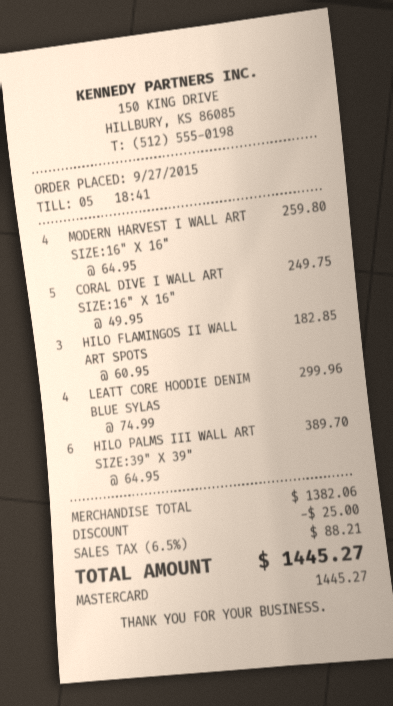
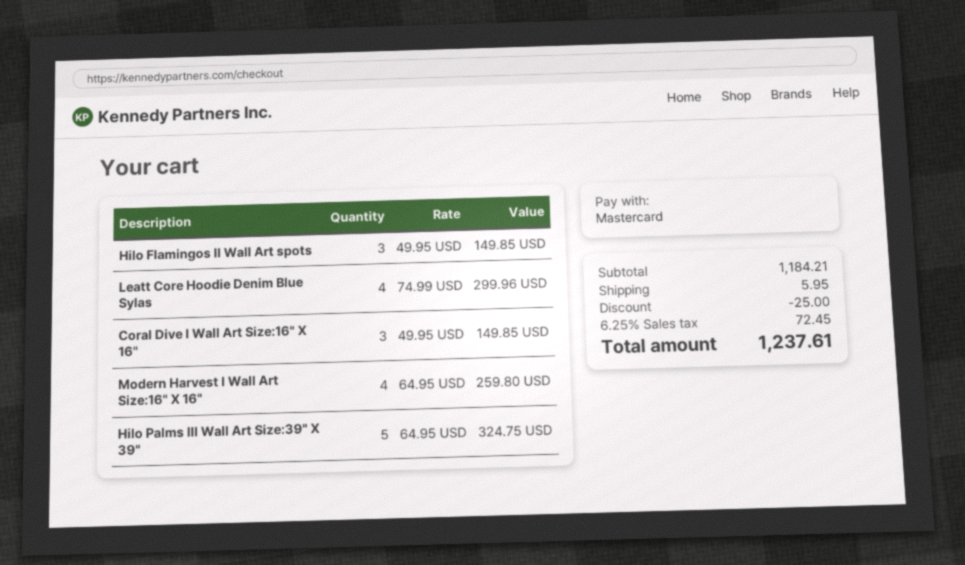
CORAL DIVE I WALL ART SIZE:16" X 16": 5 x 49.95 = 249.75 -> 3 x 49.95 = 149.85
HILO FLAMINGOS II WALL ART SPOTS: 3 x 60.95 = 182.85 -> 3 x 49.95 = 149.85
HILO PALMS III WALL ART SIZE:39" X 39": 6 x 64.95 = 389.70 -> 5 x 64.95 = 324.75
subtotal: 1382.06 -> 1184.21
shipping: none -> 5.95
tax: 6.5% = 88.21 -> 6.25% = 72.45
total: 1445.27 -> 1237.61

